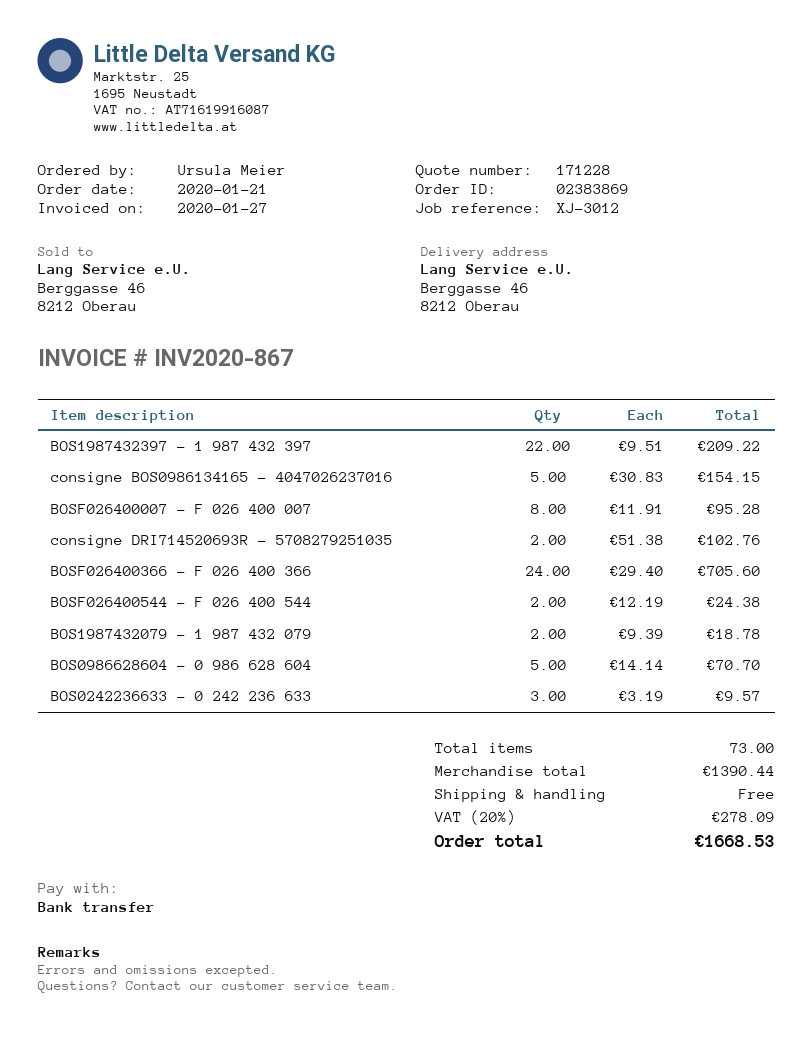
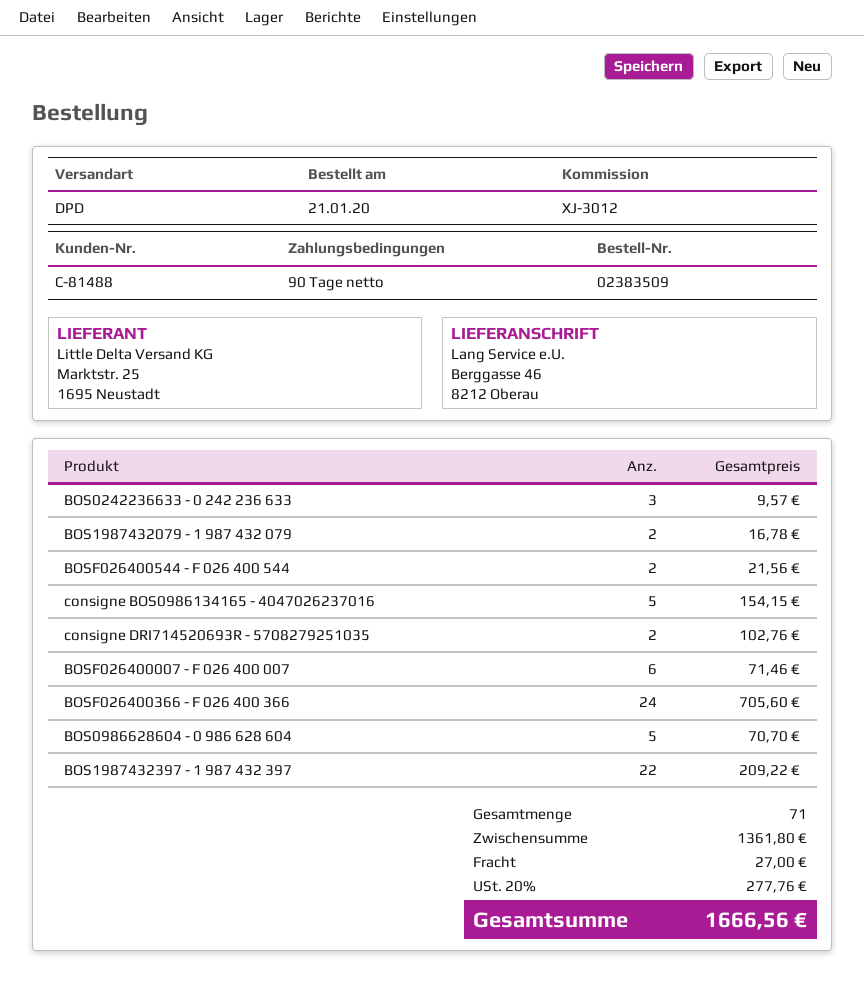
order number: 02383869 -> 02383509
BOSF026400007 - F 026 400 007: 8 for 95.28 -> 6 for 71.46
BOSF026400544 - F 026 400 544: 2 for 24.38 -> 2 for 21.56
BOS1987432079 - 1 987 432 079: 2 for 18.78 -> 2 for 16.78
total quantity: 73 -> 71
subtotal: 1390.44 -> 1361.80
shipping: 0.00 -> 27.00
tax: 20% = 278.09 -> 20% = 277.76
total: 1668.53 -> 1666.56

